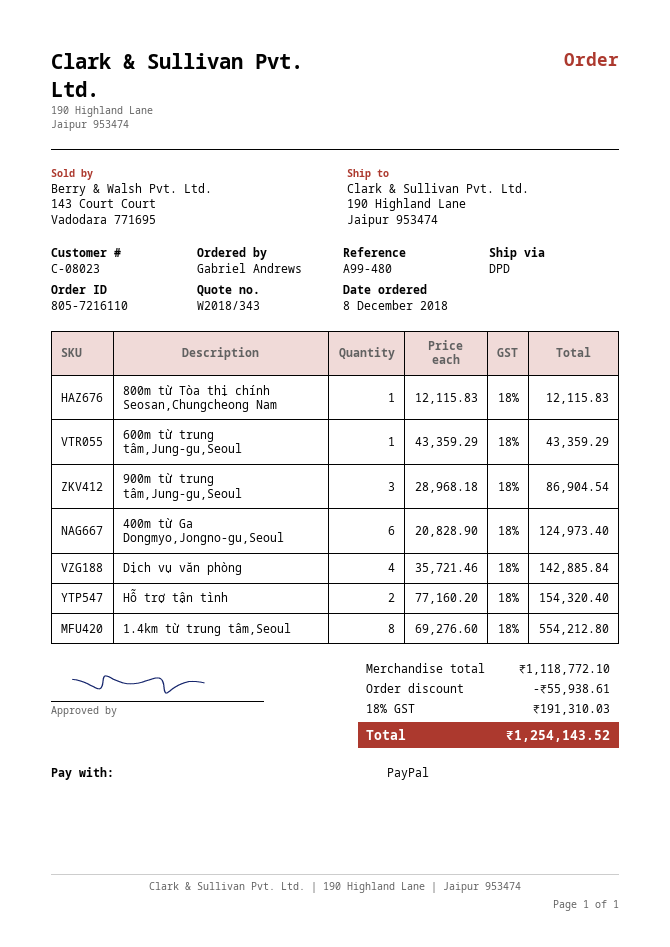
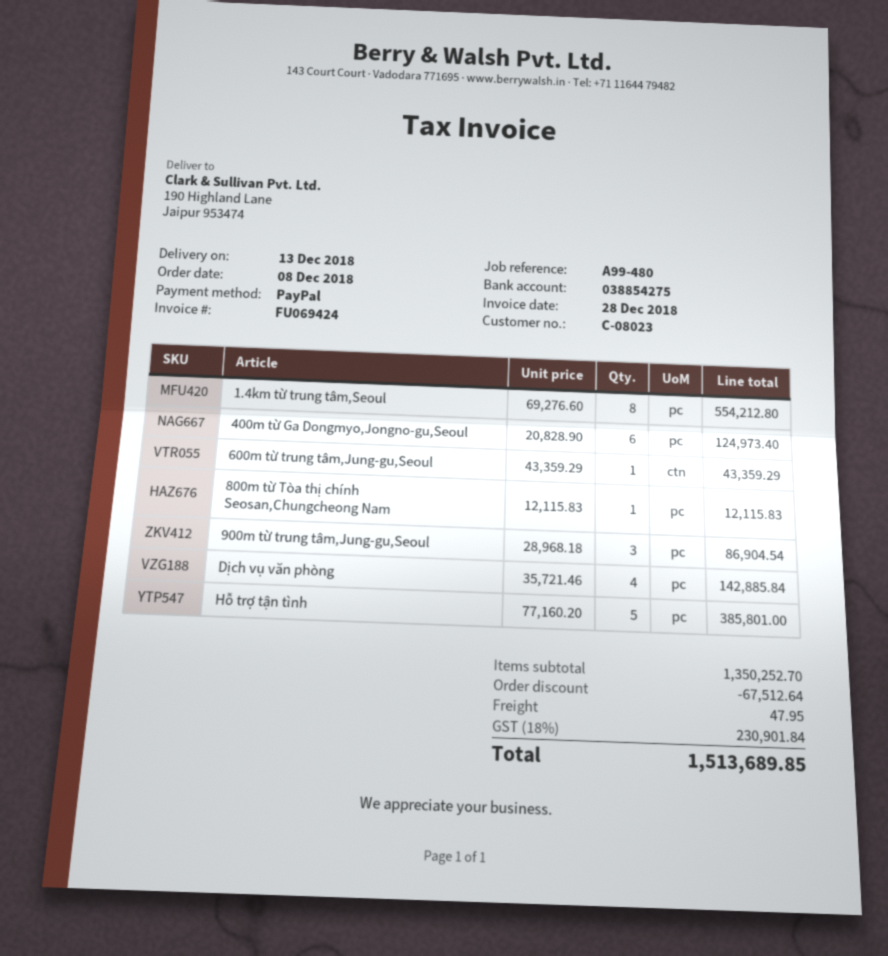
Hỗ trợ tận tình: 2 x 77160.20 = 154320.40 -> 5 x 77160.20 = 385801.00
subtotal: 1118772.10 -> 1350252.70
discount: 55938.61 -> 67512.64
shipping: none -> 47.95
tax: 18% = 191310.03 -> 18% = 230901.84
total: 1254143.52 -> 1513689.85

